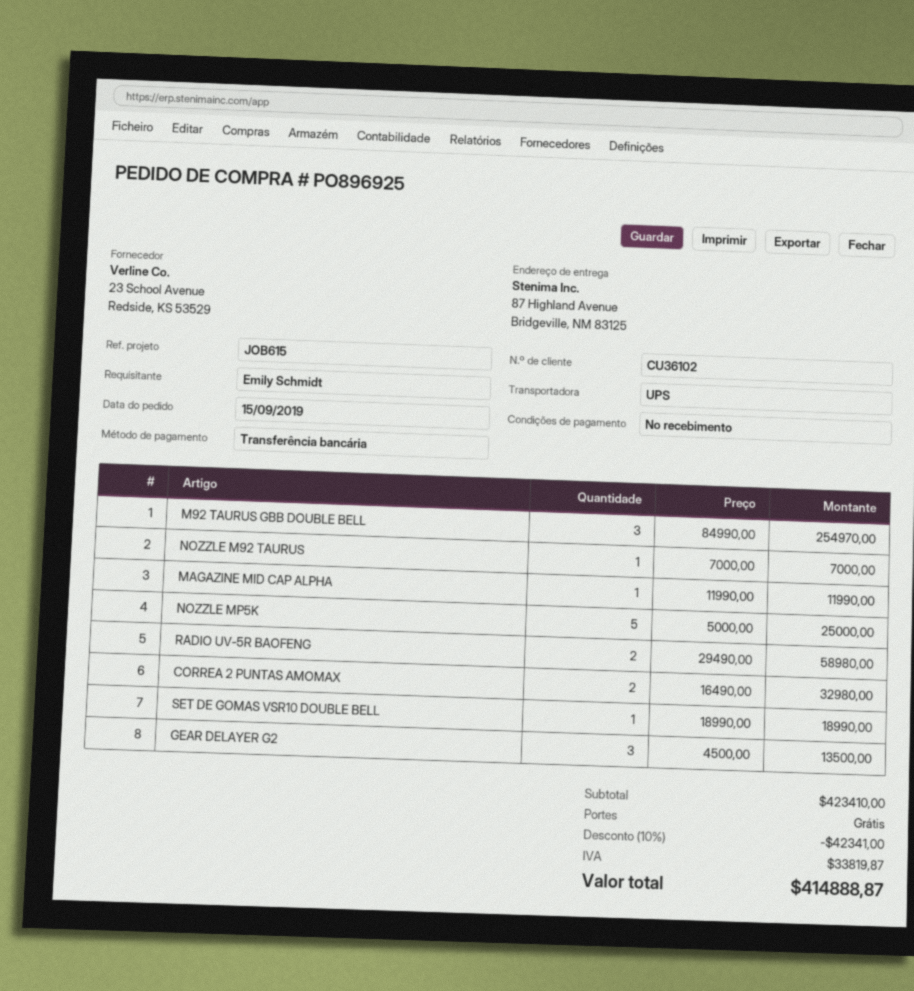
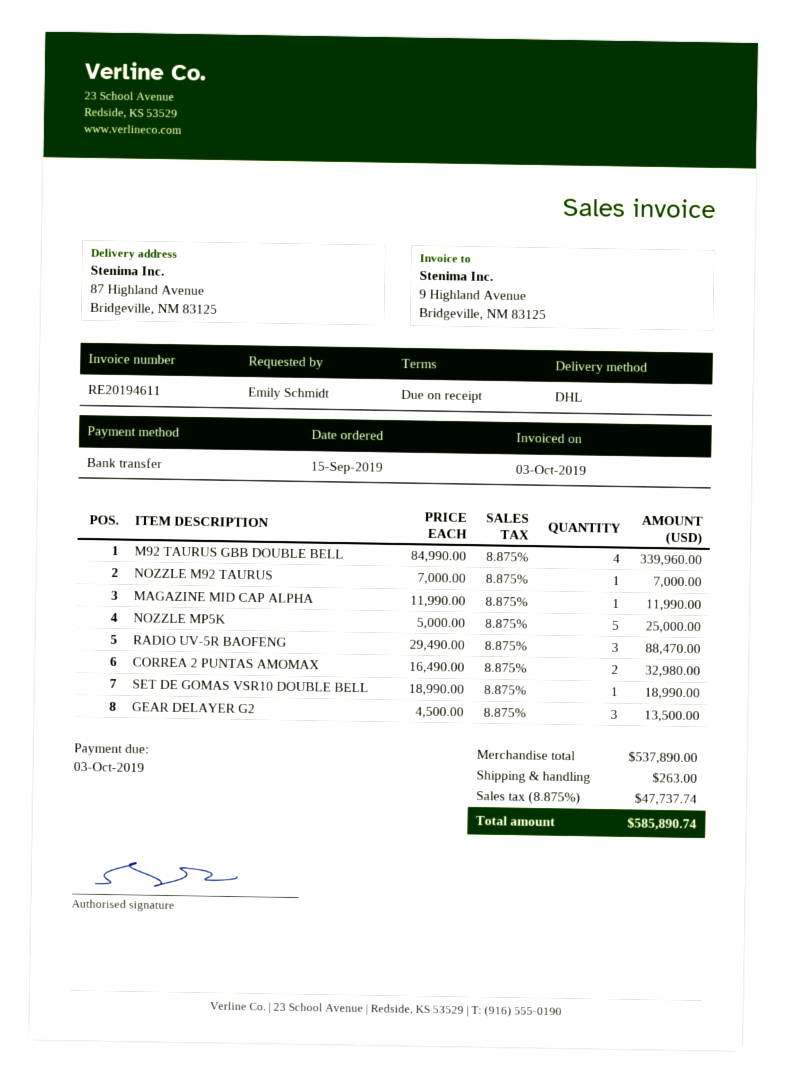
shipping method: UPS -> DHL
M92 TAURUS GBB DOUBLE BELL: 3 x 84990.00 = 254970.00 -> 4 x 84990.00 = 339960.00
RADIO UV-5R BAOFENG: 2 x 29490.00 = 58980.00 -> 3 x 29490.00 = 88470.00
subtotal: 423410.00 -> 537890.00
discount: 10% = 42341.00 -> none
shipping: 0.00 -> 263.00
tax: 33819.87 -> 47737.74
total: 414888.87 -> 585890.74

